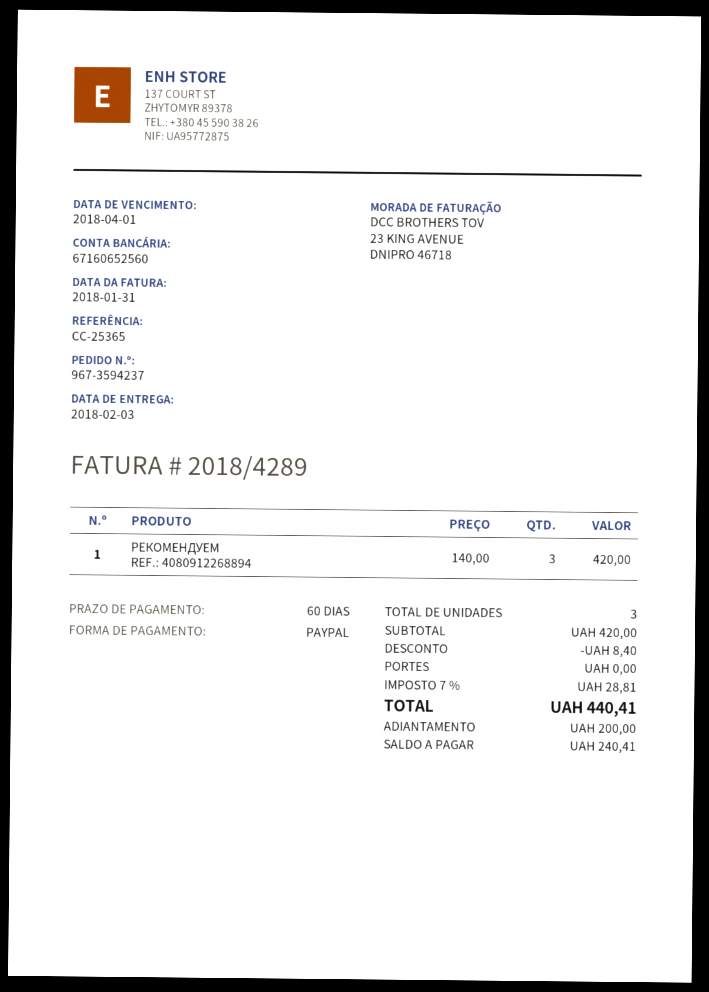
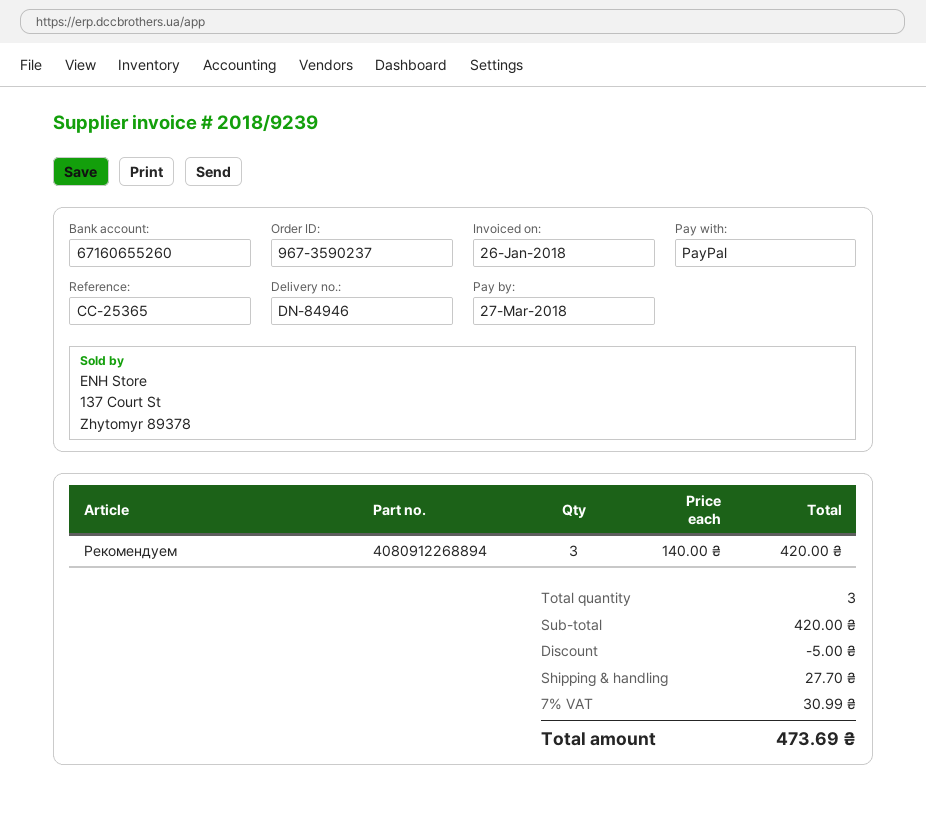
order number: 967-3594237 -> 967-3590237
invoice number: 2018/4289 -> 2018/9239
invoice date: 2018-01-31 -> 2018-01-26
due date: 2018-04-01 -> 2018-03-27
bank account: 67160652560 -> 67160655260
discount: 8.40 -> 5.00
shipping: 0.00 -> 27.70
tax: 7% = 28.81 -> 7% = 30.99
total: 440.41 -> 473.69

